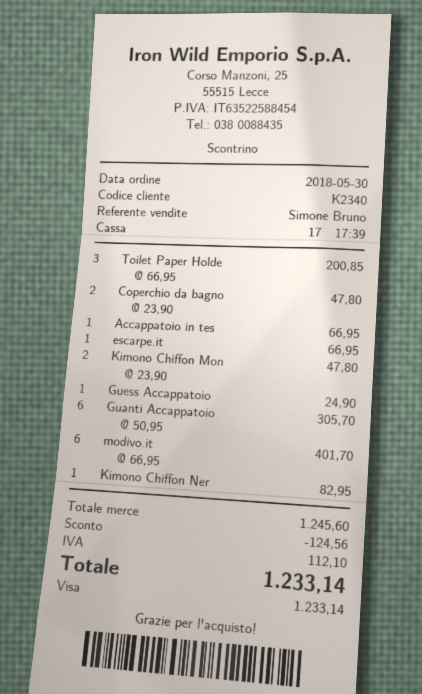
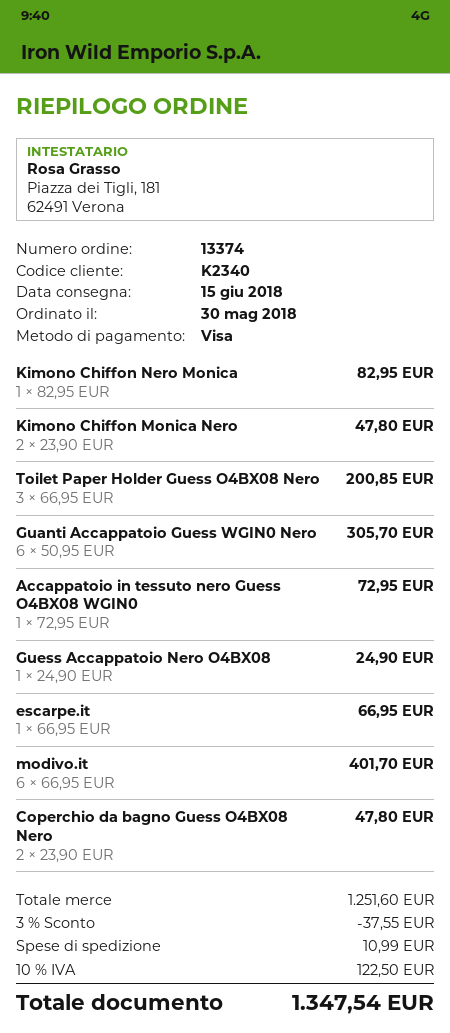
Accappatoio in tes: 1 x 66.95 = 66.95 -> 1 x 72.95 = 72.95
subtotal: 1245.60 -> 1251.60
discount: 124.56 -> 37.55
shipping: none -> 10.99
tax: 112.10 -> 122.50
total: 1233.14 -> 1347.54

